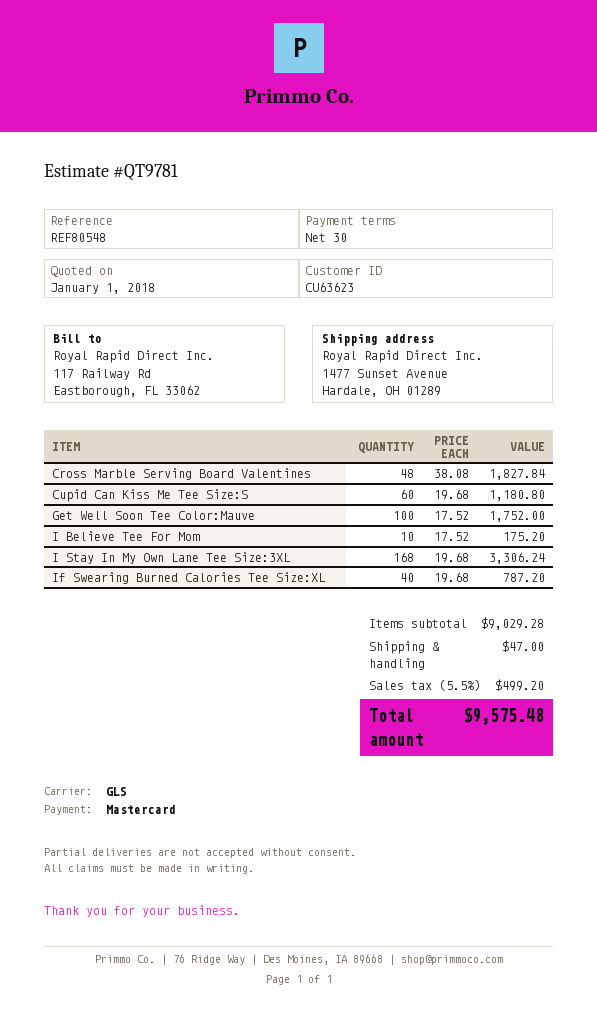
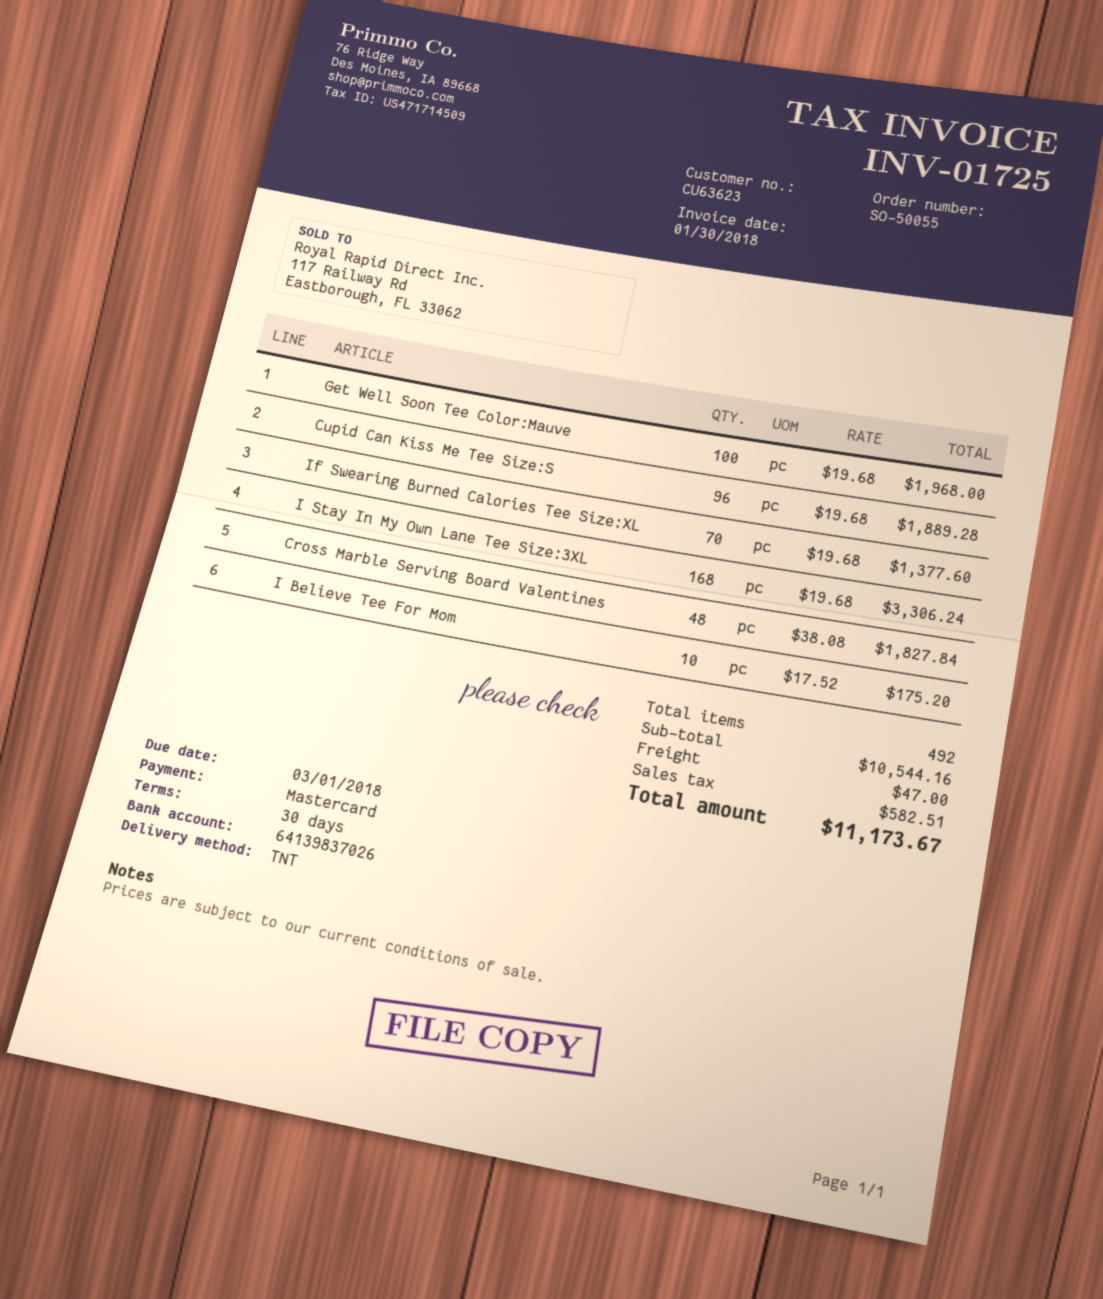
shipping method: GLS -> TNT
Cupid Can Kiss Me Tee Size:S: 60 x 19.68 = 1180.80 -> 96 x 19.68 = 1889.28
Get Well Soon Tee Color:Mauve: 100 x 17.52 = 1752.00 -> 100 x 19.68 = 1968.00
If Swearing Burned Calories Tee Size:XL: 40 x 19.68 = 787.20 -> 70 x 19.68 = 1377.60
subtotal: 9029.28 -> 10544.16
tax: 499.20 -> 582.51
total: 9575.48 -> 11173.67

